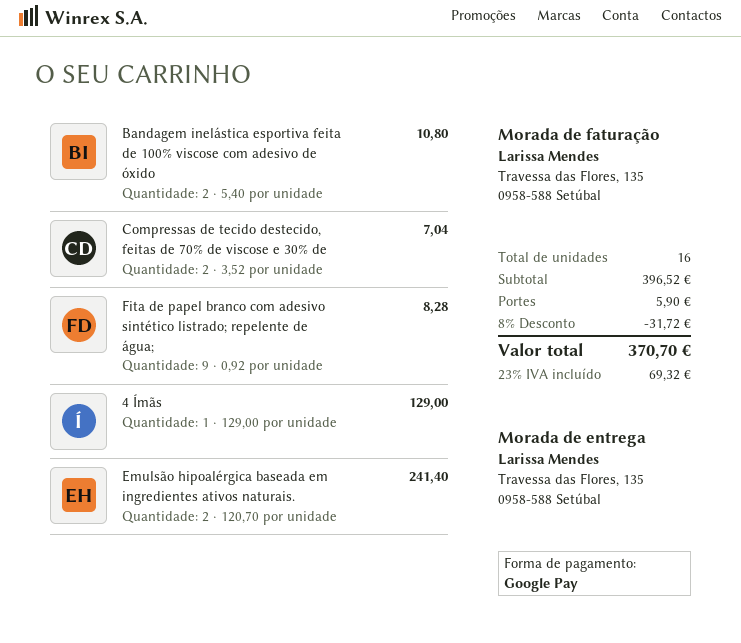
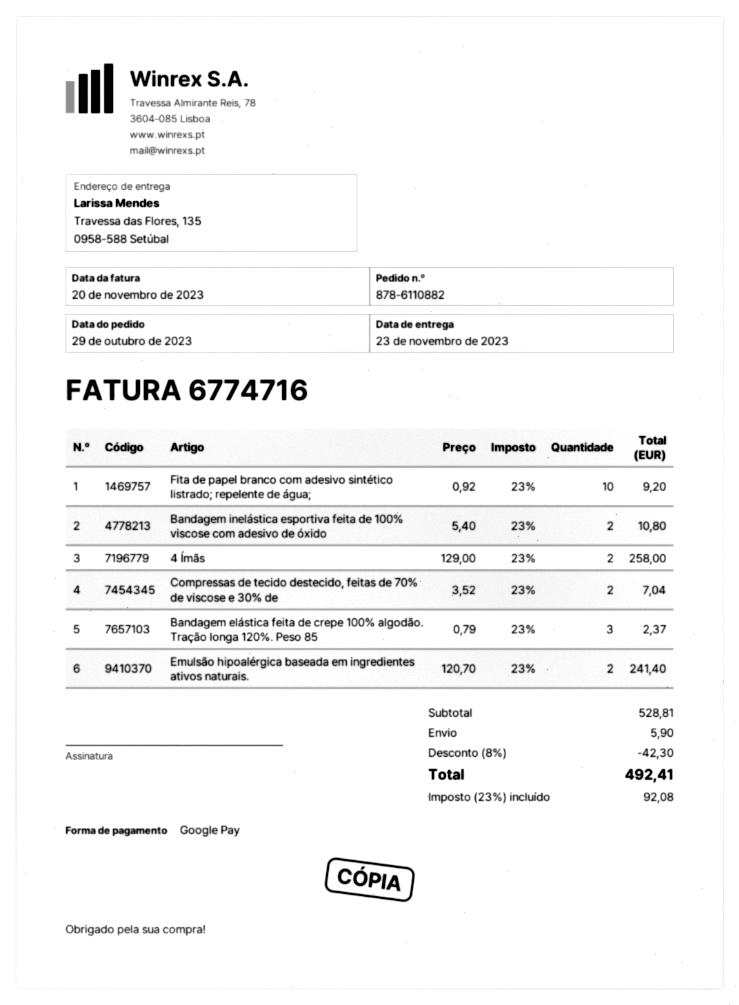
Fita de papel branco com adesivo sintético listrado; repelente de água;: 9 x 0.92 = 8.28 -> 10 x 0.92 = 9.20
4 Ímãs: 1 x 129.00 = 129.00 -> 2 x 129.00 = 258.00
Bandagem elástica feita de crepe 100% algodão. Tração longa 120%. Peso 85: none -> 3 x 0.79 = 2.37
subtotal: 396.52 -> 528.81
discount: 8% = 31.72 -> 8% = 42.30
tax: 23% = 69.32 -> 23% = 92.08
total: 370.70 -> 492.41

